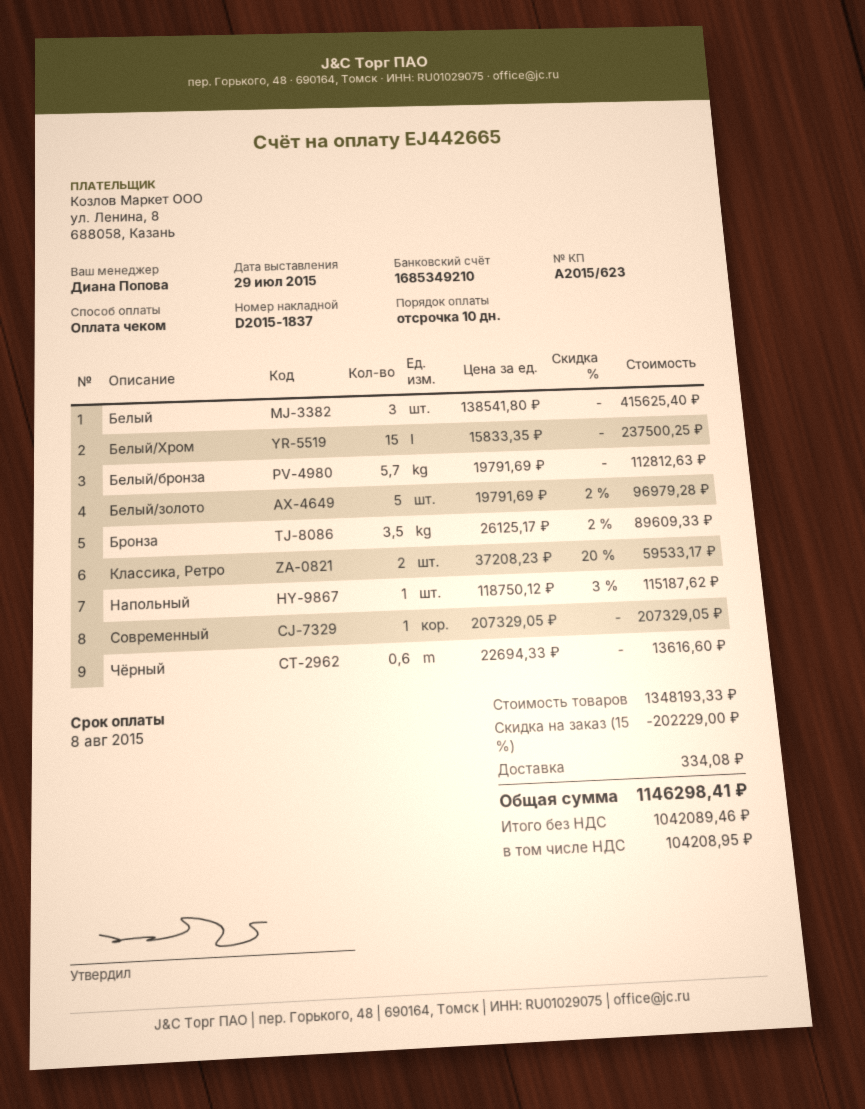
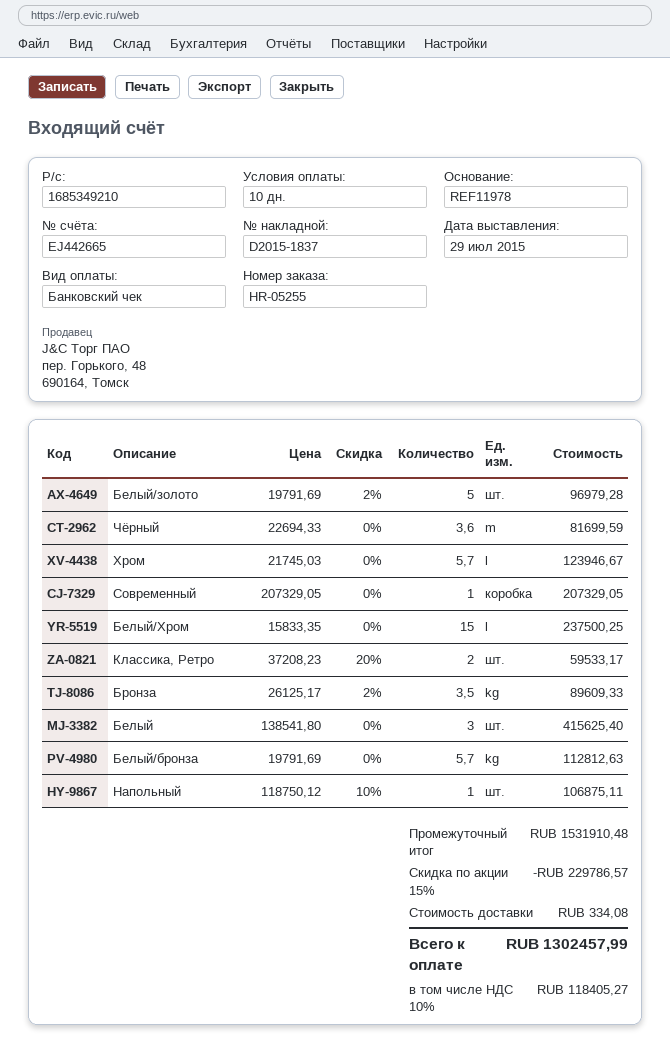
Напольный: 1 x 118750.12 - 3% = 115187.62 -> 1 x 118750.12 - 10% = 106875.11
Чёрный: 0.6 x 22694.33 = 13616.60 -> 3.6 x 22694.33 = 81699.59
Хром: none -> 5.7 x 21745.03 = 123946.67
subtotal: 1348193.33 -> 1531910.48
discount: 15% = 202229.00 -> 15% = 229786.57
tax: 104208.95 -> 118405.27
total: 1146298.41 -> 1302457.99

